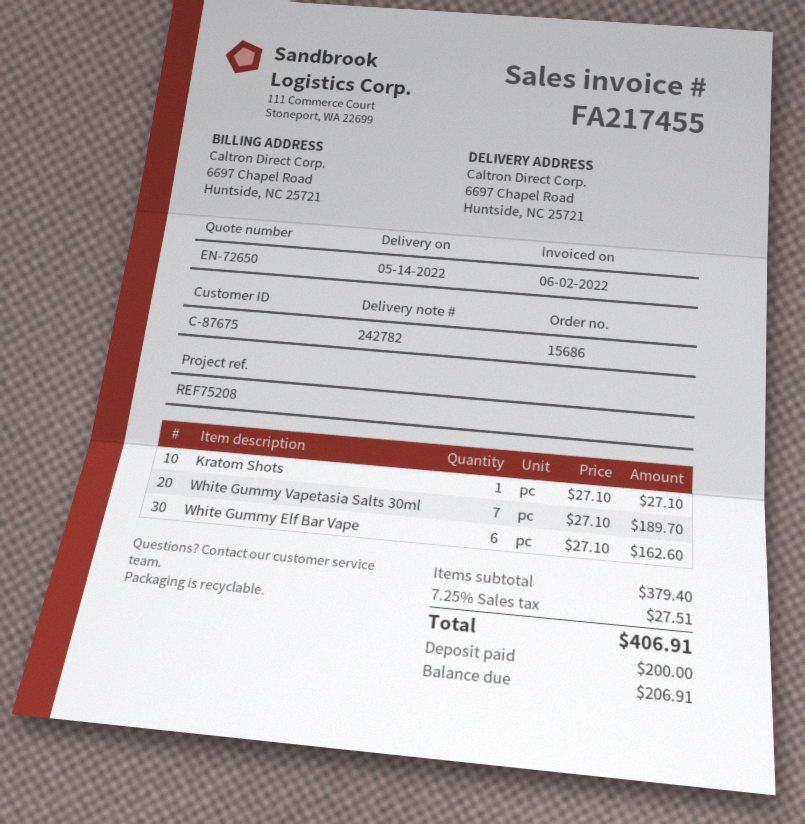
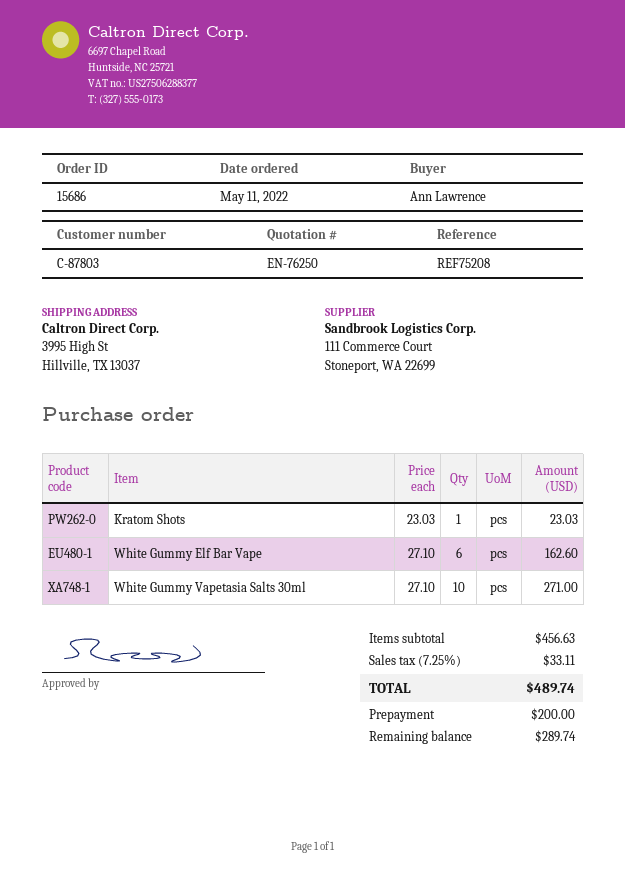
quote number: EN-72650 -> EN-76250
customer number: C-87675 -> C-87803
ship to: 6697 Chapel Road, Huntside, NC 25721 -> 3995 High St, Hillville, TX 13037
Kratom Shots: 1 x 27.10 = 27.10 -> 1 x 23.03 = 23.03
White Gummy Vapetasia Salts 30ml: 7 x 27.10 = 189.70 -> 10 x 27.10 = 271.00
subtotal: 379.40 -> 456.63
tax: 7.25% = 27.51 -> 7.25% = 33.11
total: 406.91 -> 489.74
balance: 206.91 -> 289.74

